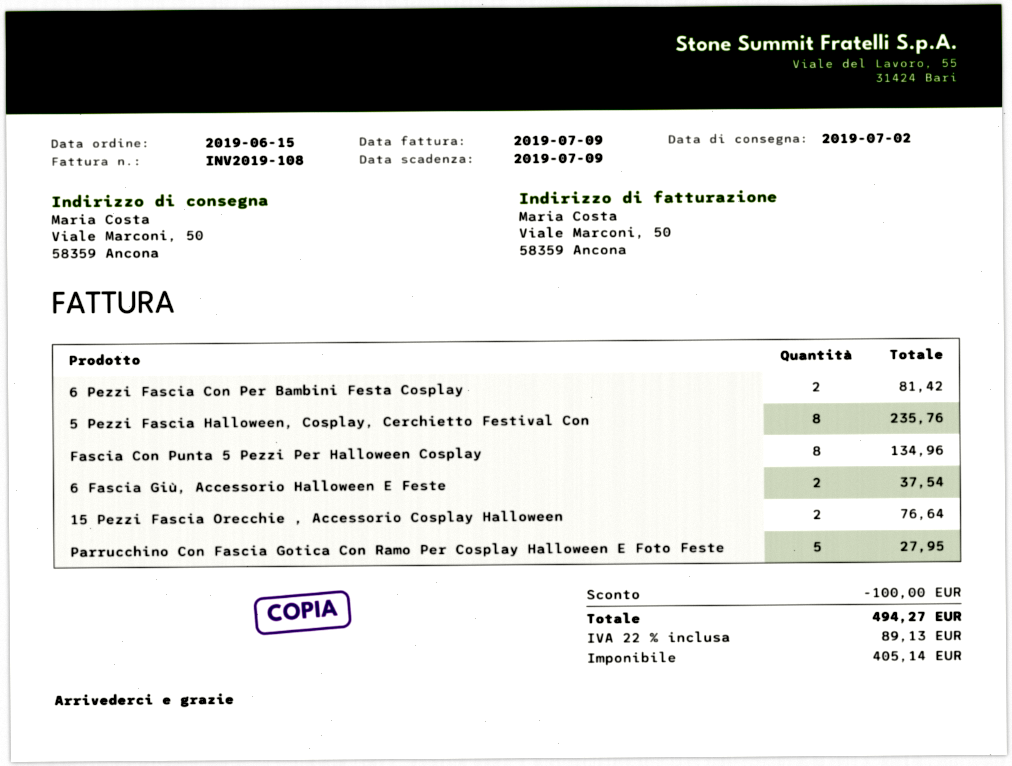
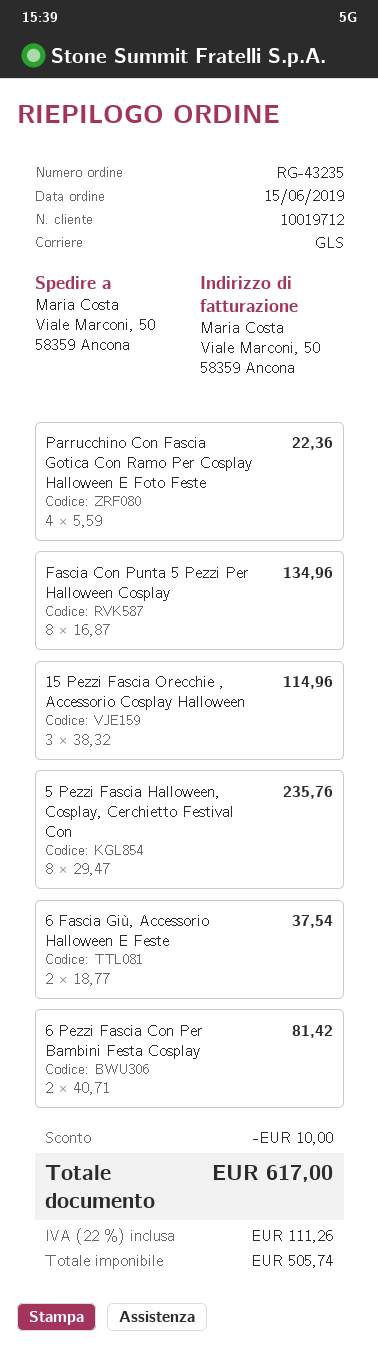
15 Pezzi Fascia Orecchie , Accessorio Cosplay Halloween: 2 for 76.64 -> 3 for 114.96
Parrucchino Con Fascia Gotica Con Ramo Per Cosplay Halloween E Foto Feste: 5 for 27.95 -> 4 for 22.36
discount: 100.00 -> 10.00
net: 405.14 -> 505.74
tax: 22% = 89.13 -> 22% = 111.26
total: 494.27 -> 617.00

